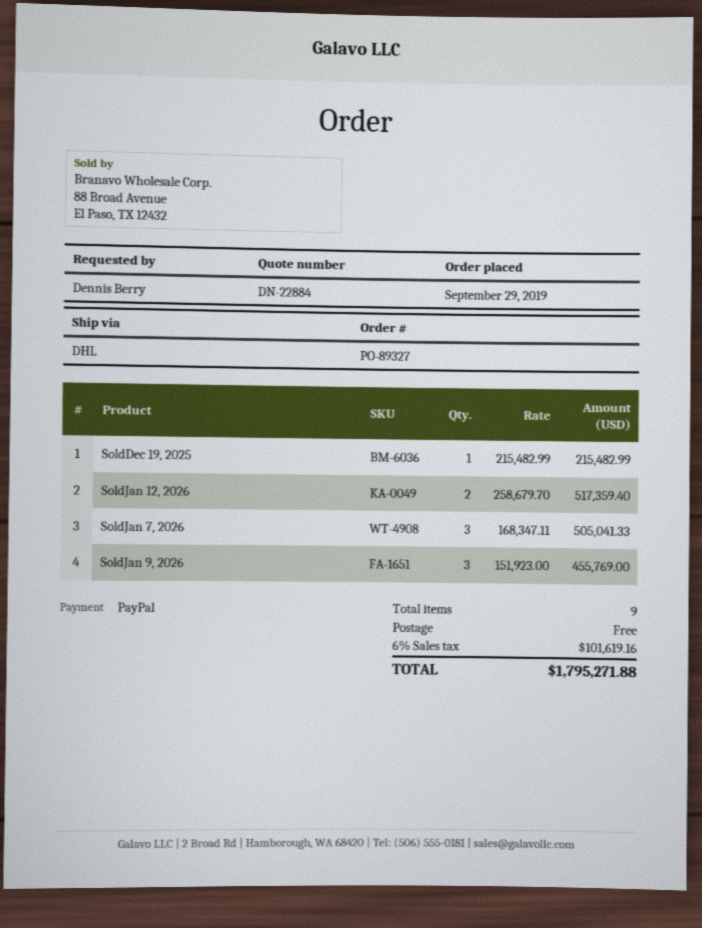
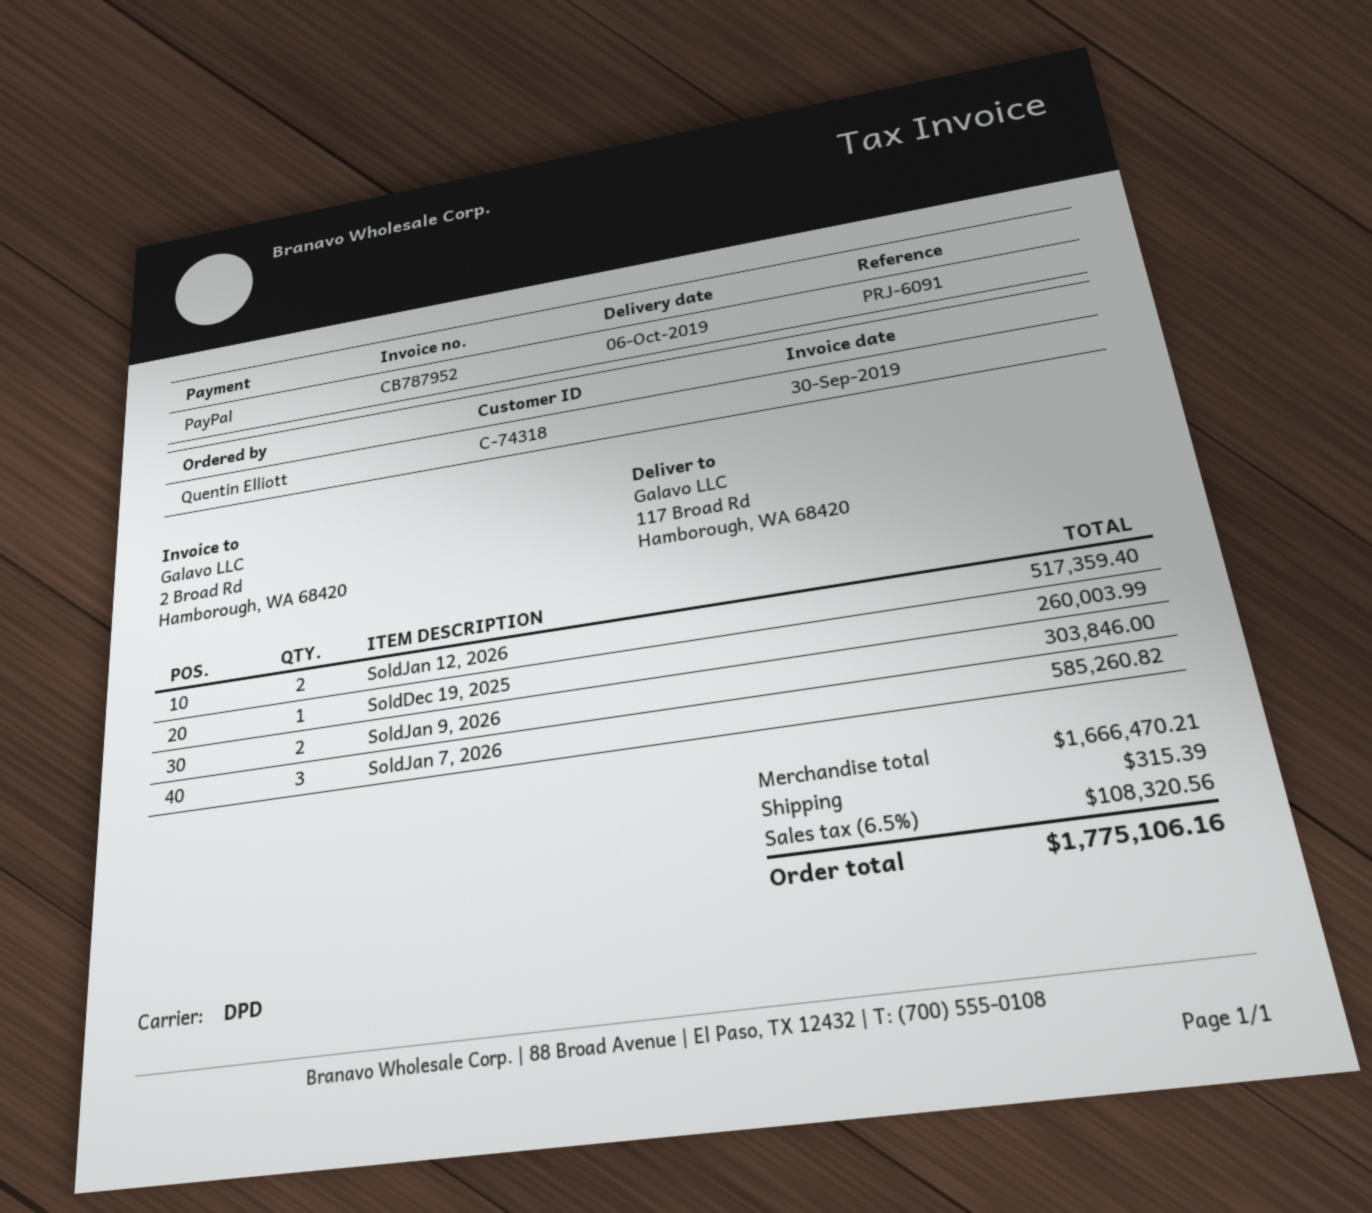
ordered by: Dennis Berry -> Quentin Elliott
shipping method: DHL -> DPD
SoldDec 19, 2025: 1 for 215482.99 -> 1 for 260003.99
SoldJan 7, 2026: 3 for 505041.33 -> 3 for 585260.82
SoldJan 9, 2026: 3 for 455769.00 -> 2 for 303846.00
shipping: 0.00 -> 315.39
tax: 6% = 101619.16 -> 6.5% = 108320.56
total: 1795271.88 -> 1775106.16

